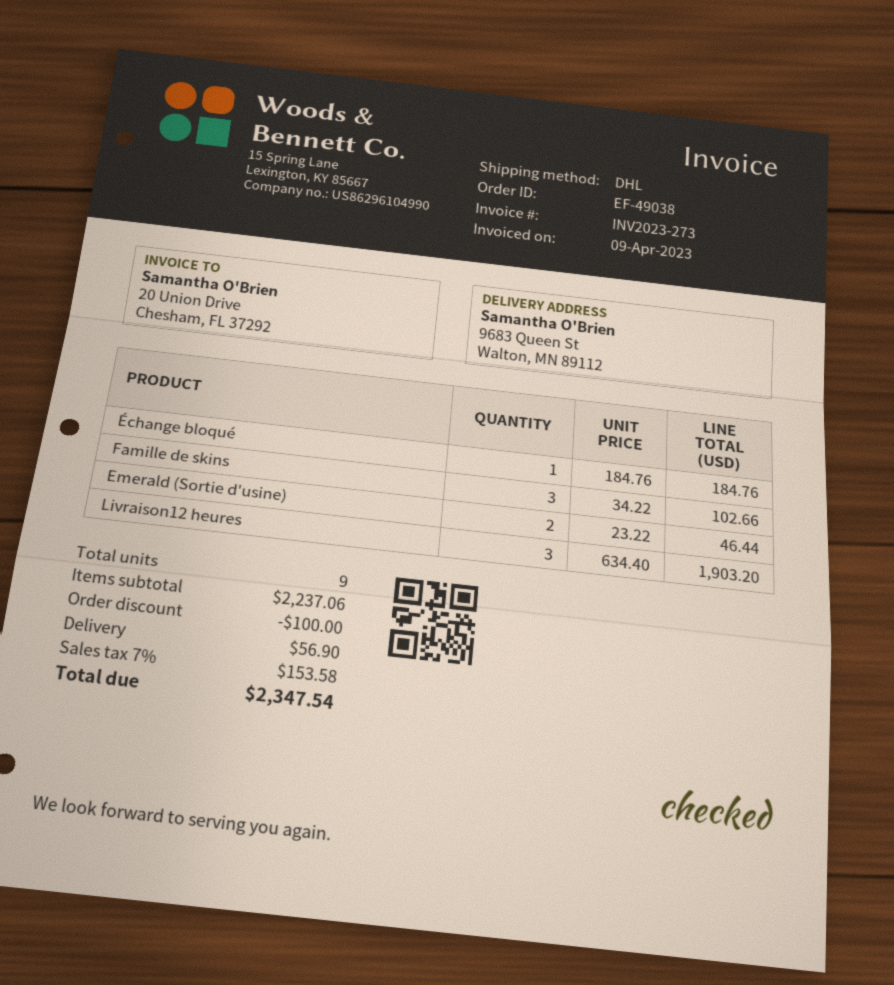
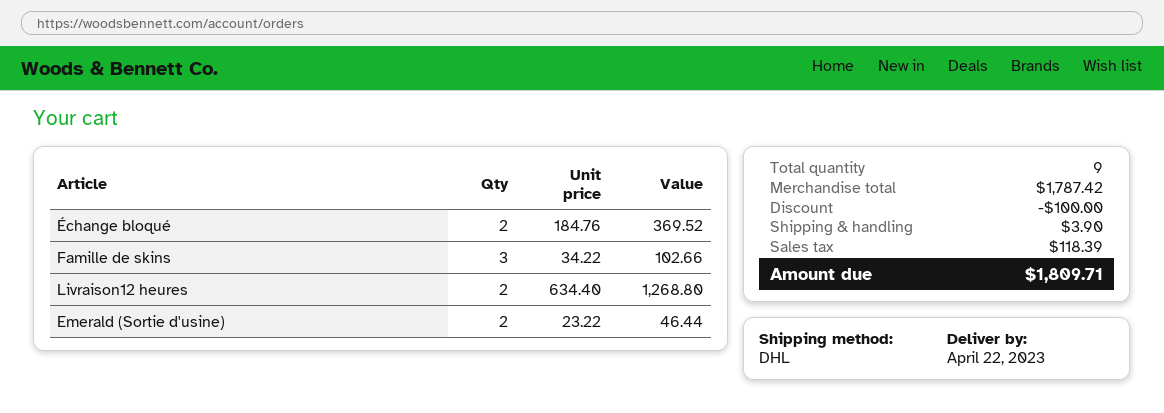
Échange bloqué: 1 x 184.76 = 184.76 -> 2 x 184.76 = 369.52
Livraison12 heures: 3 x 634.40 = 1903.20 -> 2 x 634.40 = 1268.80
subtotal: 2237.06 -> 1787.42
shipping: 56.90 -> 3.90
tax: 153.58 -> 118.39
total: 2347.54 -> 1809.71

